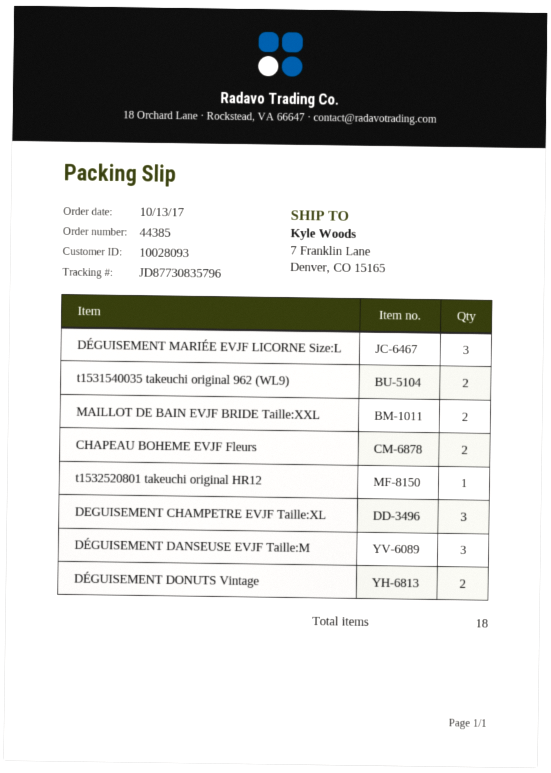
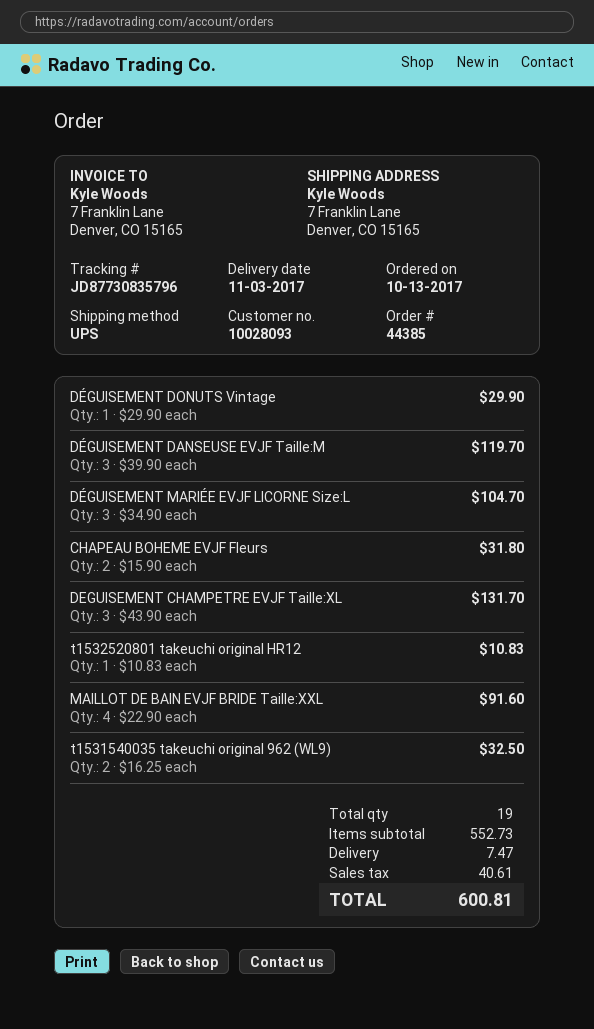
MAILLOT DE BAIN EVJF BRIDE Taille:XXL: 2 -> 4
DÉGUISEMENT DONUTS Vintage: 2 -> 1
total quantity: 18 -> 19

